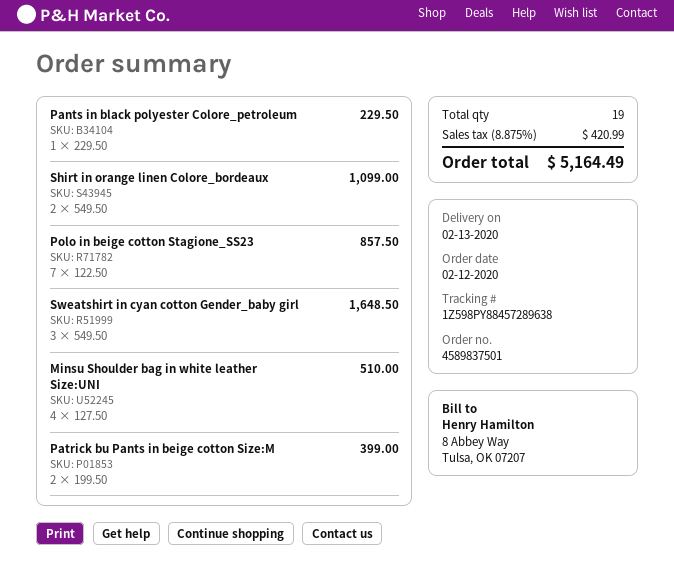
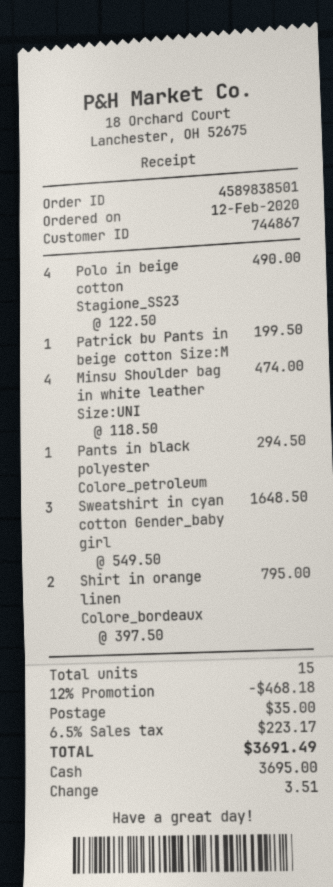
order number: 4589837501 -> 4589838501
Pants in black polyester Colore_petroleum: 1 x 229.50 = 229.50 -> 1 x 294.50 = 294.50
Shirt in orange linen Colore_bordeaux: 2 x 549.50 = 1099.00 -> 2 x 397.50 = 795.00
Polo in beige cotton Stagione_SS23: 7 x 122.50 = 857.50 -> 4 x 122.50 = 490.00
Minsu Shoulder bag in white leather Size:UNI: 4 x 127.50 = 510.00 -> 4 x 118.50 = 474.00
Patrick bu Pants in beige cotton Size:M: 2 x 199.50 = 399.00 -> 1 x 199.50 = 199.50
total quantity: 19 -> 15
discount: none -> 12% = 468.18
shipping: none -> 35.00
tax: 8.875% = 420.99 -> 6.5% = 223.17
total: 5164.49 -> 3691.49

